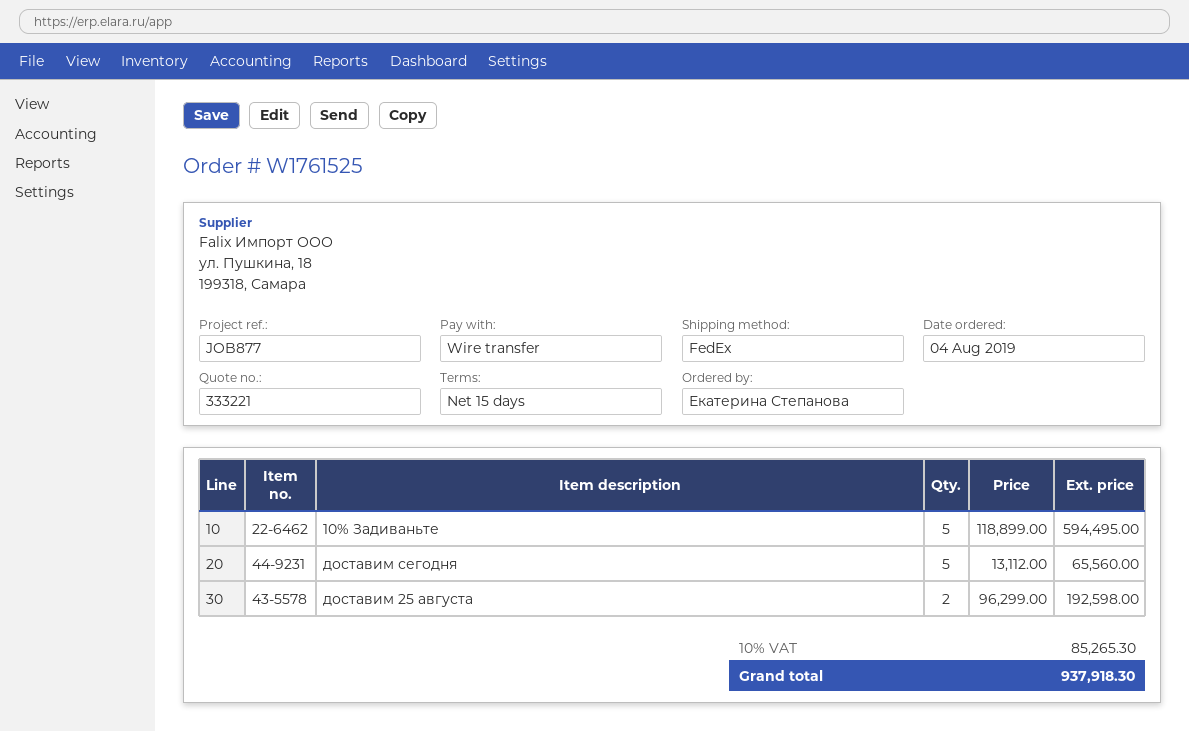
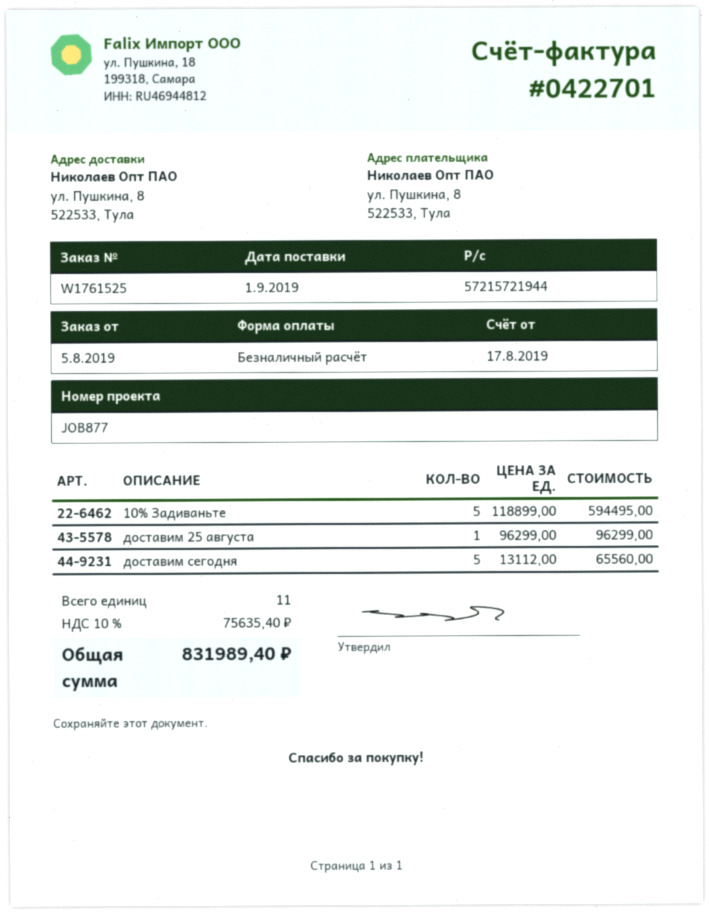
order date: 2019-08-04 -> 2019-08-05
доставим 25 августа: 2 x 96299.00 = 192598.00 -> 1 x 96299.00 = 96299.00
tax: 10% = 85265.30 -> 10% = 75635.40
total: 937918.30 -> 831989.40

